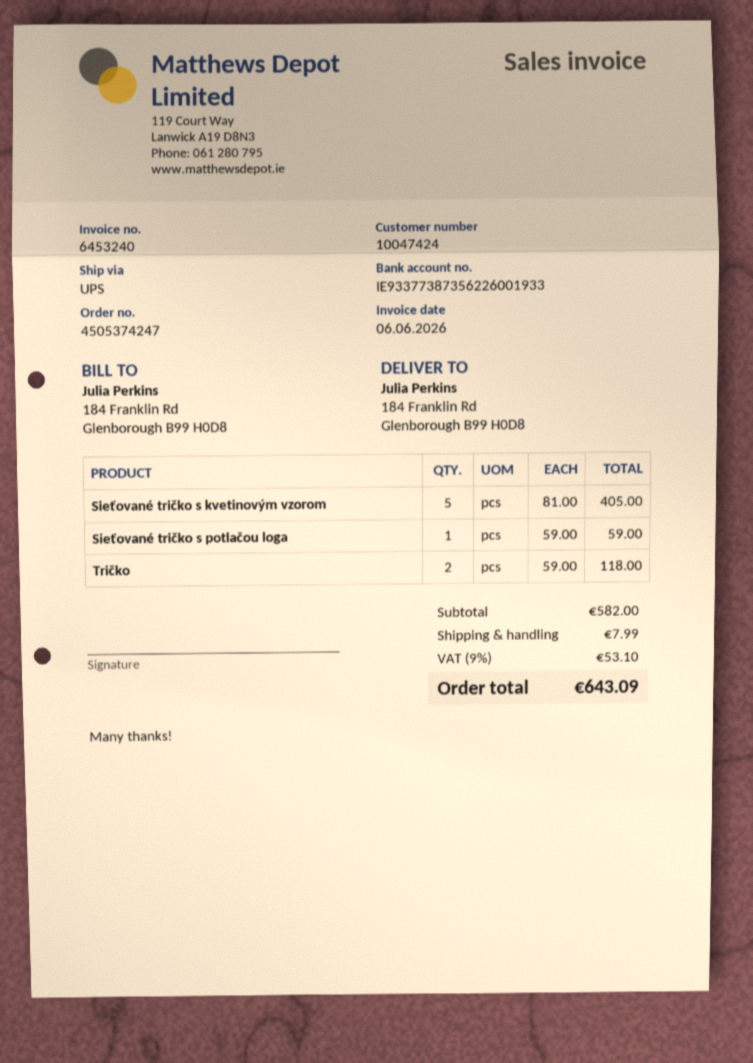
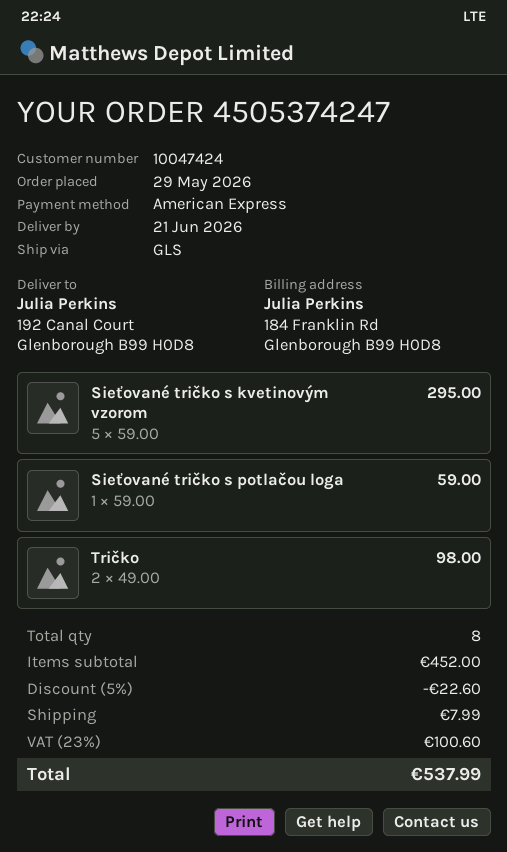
shipping method: UPS -> GLS
ship to: 184 Franklin Rd, Glenborough B99 H0D8 -> 192 Canal Court, Glenborough B99 H0D8
Sieťované tričko s kvetinovým vzorom: 5 x 81.00 = 405.00 -> 5 x 59.00 = 295.00
Tričko: 2 x 59.00 = 118.00 -> 2 x 49.00 = 98.00
subtotal: 582.00 -> 452.00
discount: none -> 5% = 22.60
tax: 9% = 53.10 -> 23% = 100.60
total: 643.09 -> 537.99

